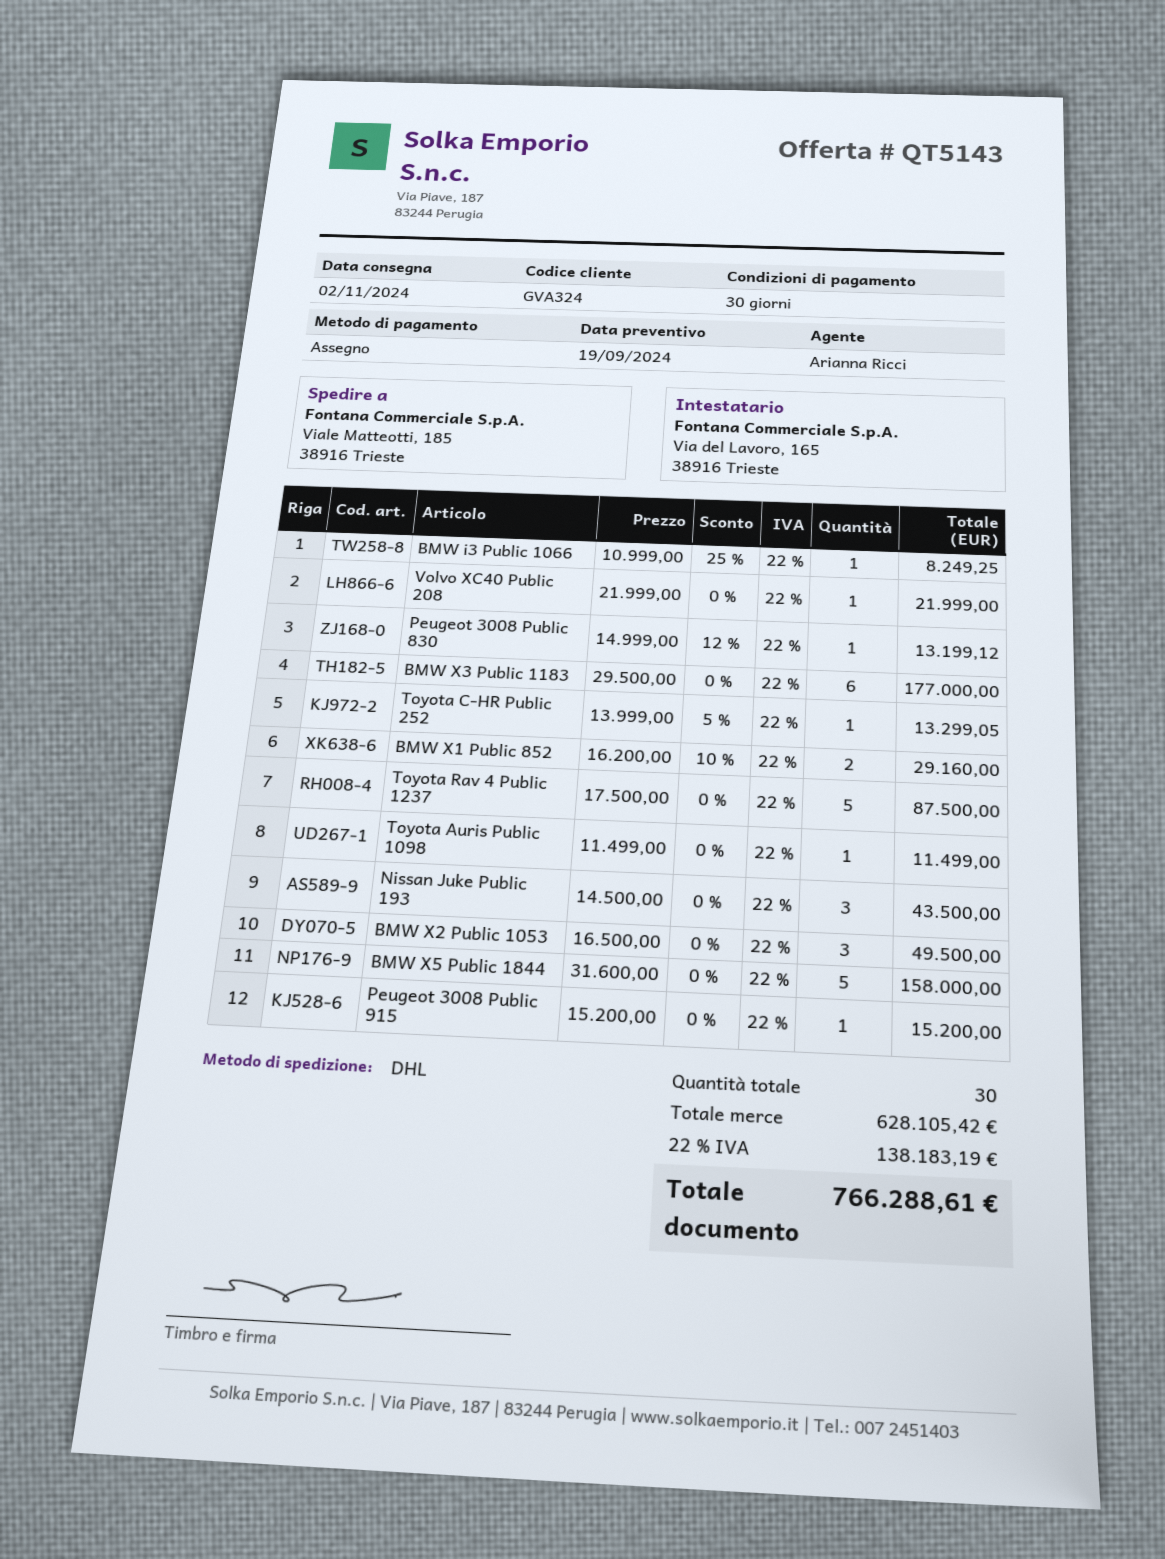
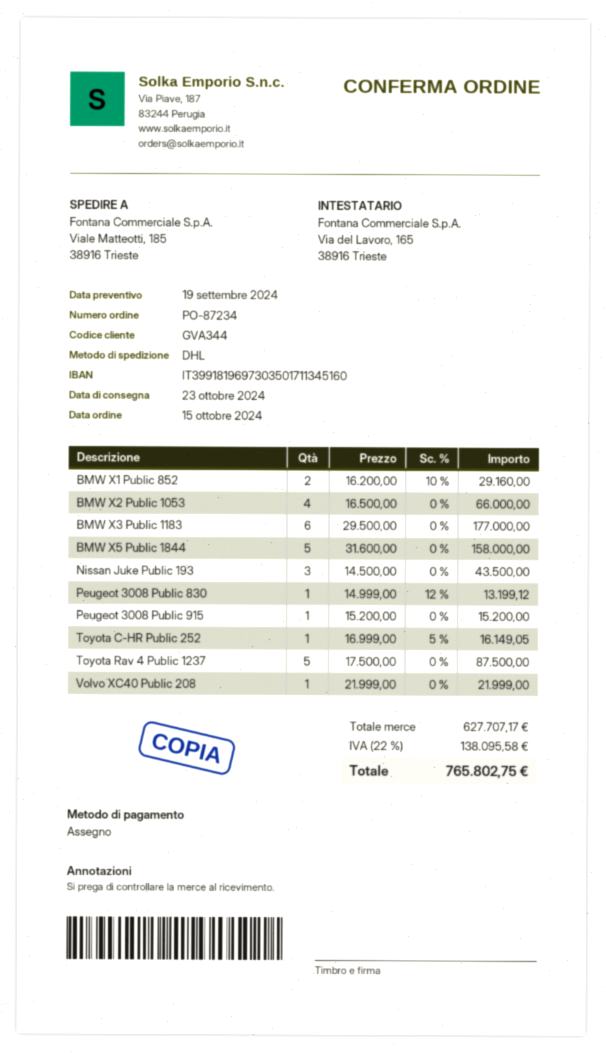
delivery date: 2024-11-02 -> 2024-10-23
customer number: GVA324 -> GVA344
BMW i3 Public 1066: 1 x 10999.00 - 25% = 8249.25 -> none
Toyota C-HR Public 252: 1 x 13999.00 - 5% = 13299.05 -> 1 x 16999.00 - 5% = 16149.05
Toyota Auris Public 1098: 1 x 11499.00 = 11499.00 -> none
BMW X2 Public 1053: 3 x 16500.00 = 49500.00 -> 4 x 16500.00 = 66000.00
subtotal: 628105.42 -> 627707.17
tax: 22% = 138183.19 -> 22% = 138095.58
total: 766288.61 -> 765802.75

